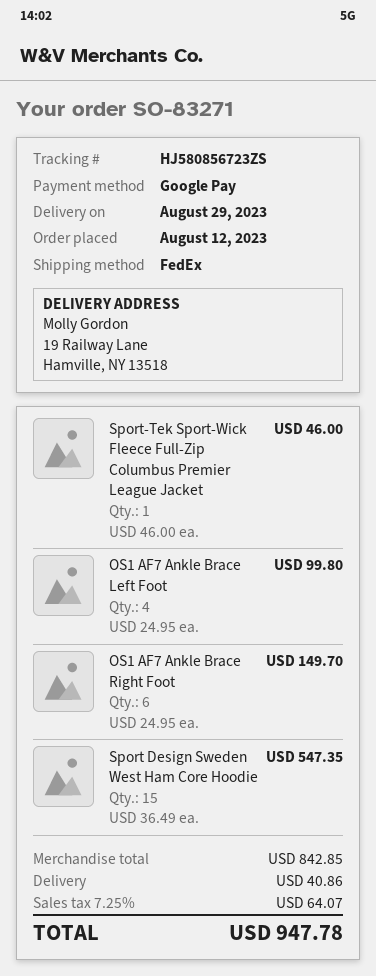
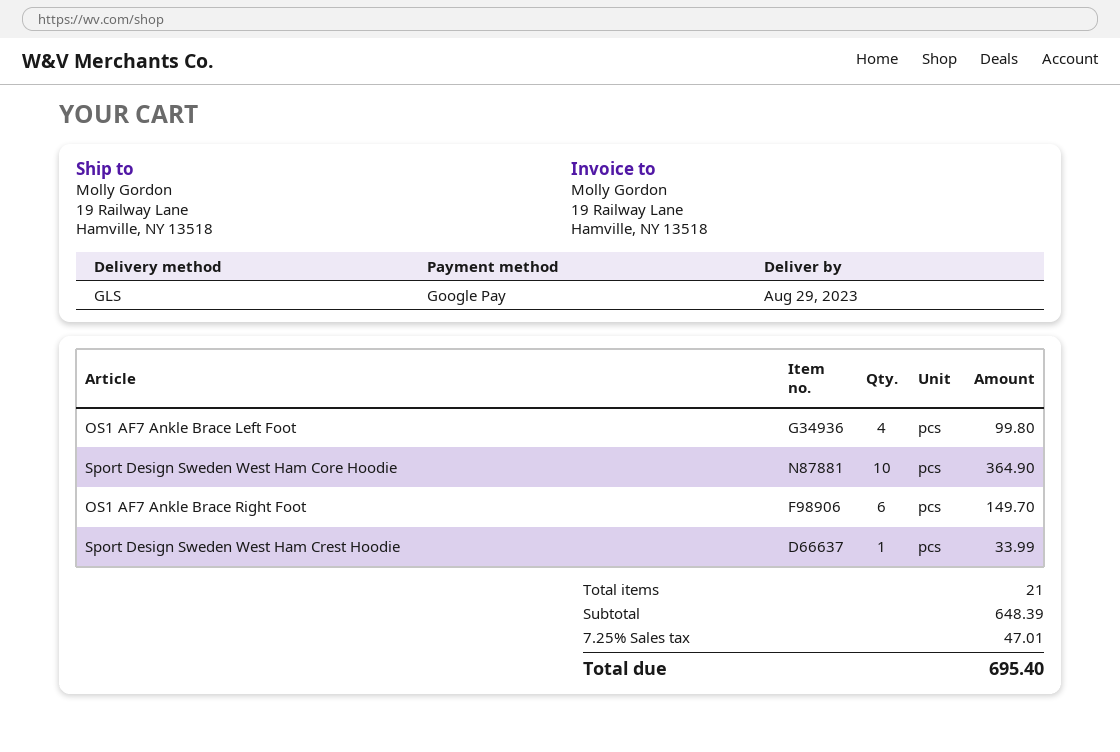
shipping method: FedEx -> GLS
Sport-Tek Sport-Wick Fleece Full-Zip Columbus Premier League Jacket: 1 for 46.00 -> none
Sport Design Sweden West Ham Core Hoodie: 15 for 547.35 -> 10 for 364.90
Sport Design Sweden West Ham Crest Hoodie: none -> 1 for 33.99
subtotal: 842.85 -> 648.39
shipping: 40.86 -> none
tax: 7.25% = 64.07 -> 7.25% = 47.01
total: 947.78 -> 695.40

